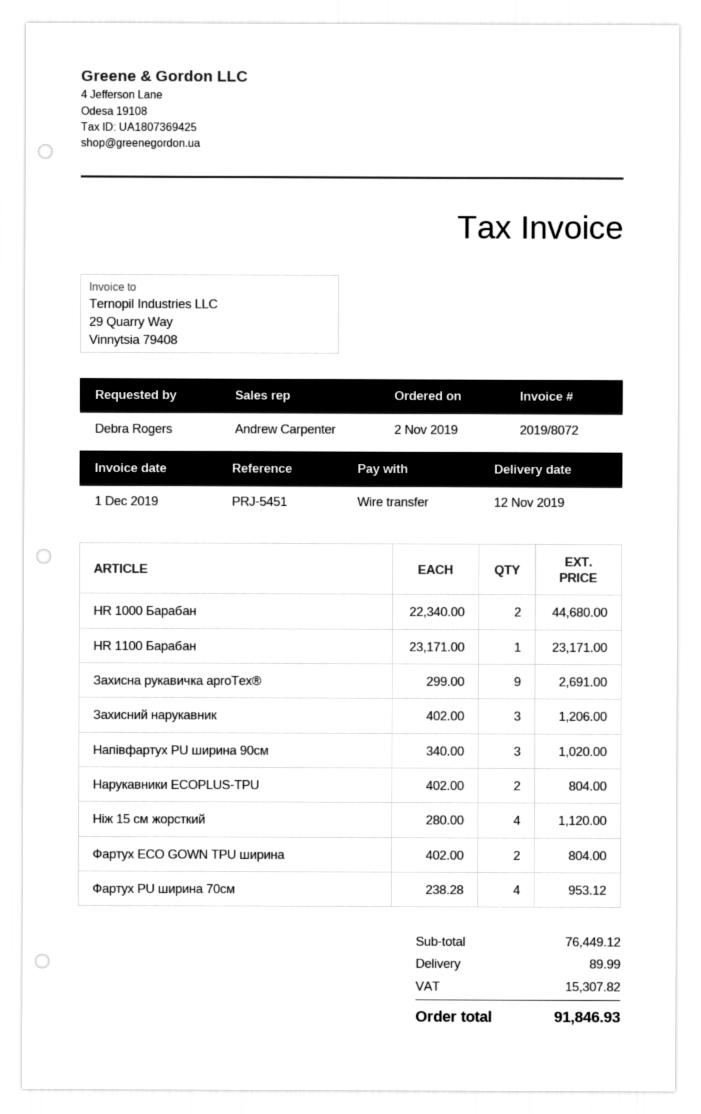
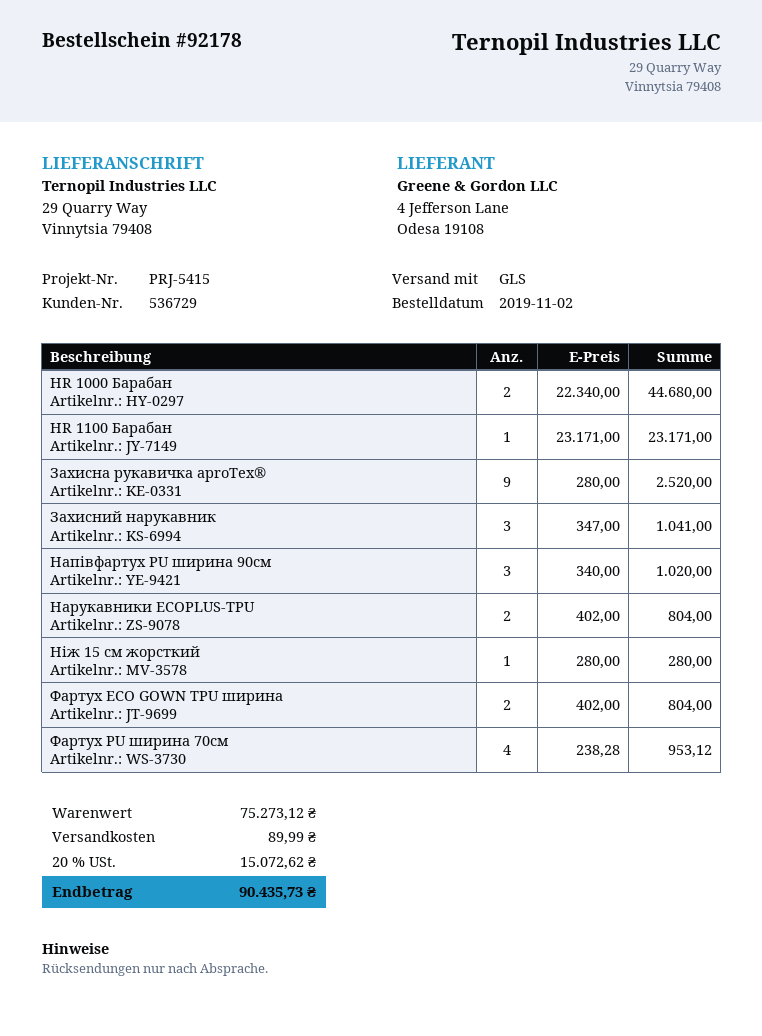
reference: PRJ-5451 -> PRJ-5415
Захисна рукавичка aproTex®: 9 x 299.00 = 2691.00 -> 9 x 280.00 = 2520.00
Захисний нарукавник: 3 x 402.00 = 1206.00 -> 3 x 347.00 = 1041.00
Ніж 15 см жорсткий: 4 x 280.00 = 1120.00 -> 1 x 280.00 = 280.00
subtotal: 76449.12 -> 75273.12
tax: 15307.82 -> 15072.62
total: 91846.93 -> 90435.73

